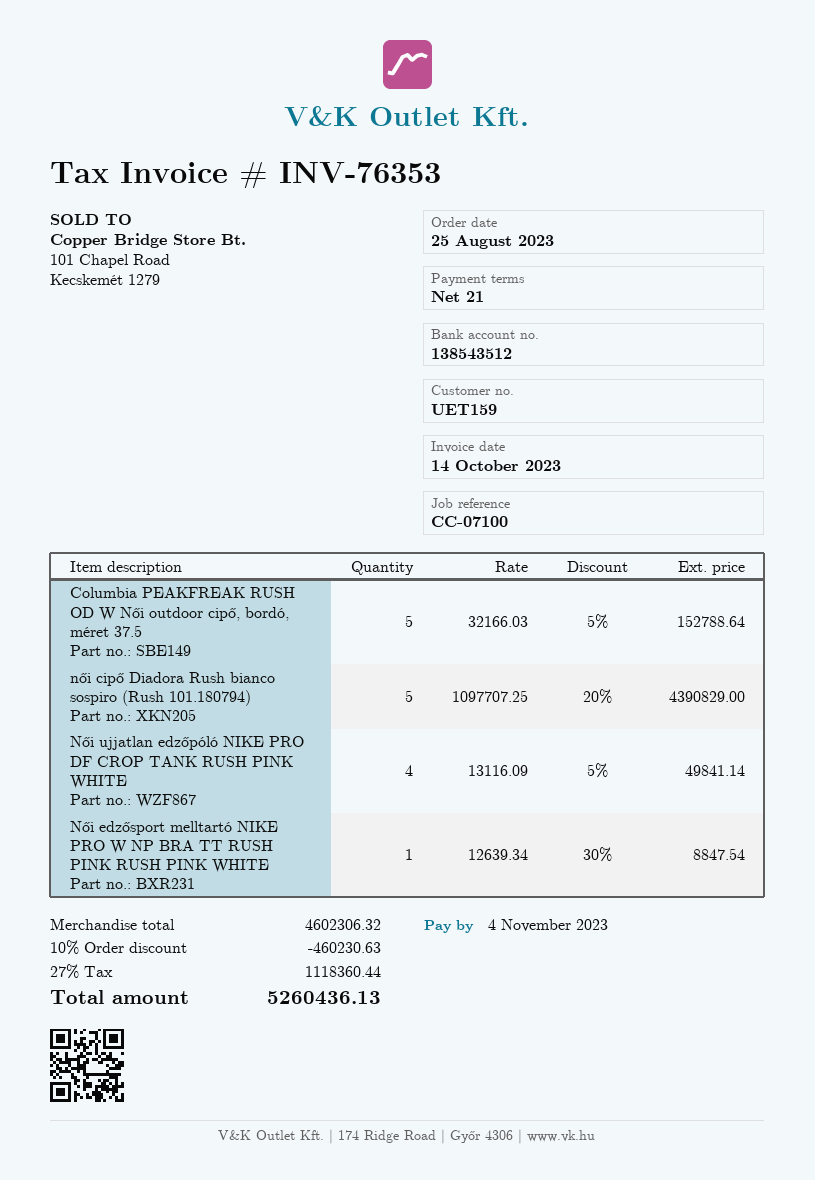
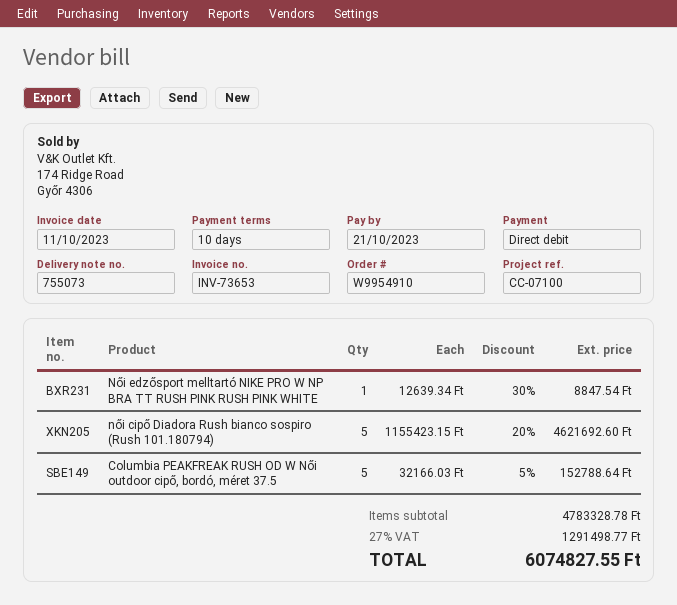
invoice number: INV-76353 -> INV-73653
invoice date: 2023-10-14 -> 2023-10-11
payment terms: 21 days -> 10 days
due date: 2023-11-04 -> 2023-10-21
női cipő Diadora Rush bianco sospiro (Rush 101.180794): 5 x 1097707.25 - 20% = 4390829.00 -> 5 x 1155423.15 - 20% = 4621692.60
Női ujjatlan edzőpóló NIKE PRO DF CROP TANK RUSH PINK WHITE: 4 x 13116.09 - 5% = 49841.14 -> none
subtotal: 4602306.32 -> 4783328.78
discount: 10% = 460230.63 -> none
tax: 27% = 1118360.44 -> 27% = 1291498.77
total: 5260436.13 -> 6074827.55

